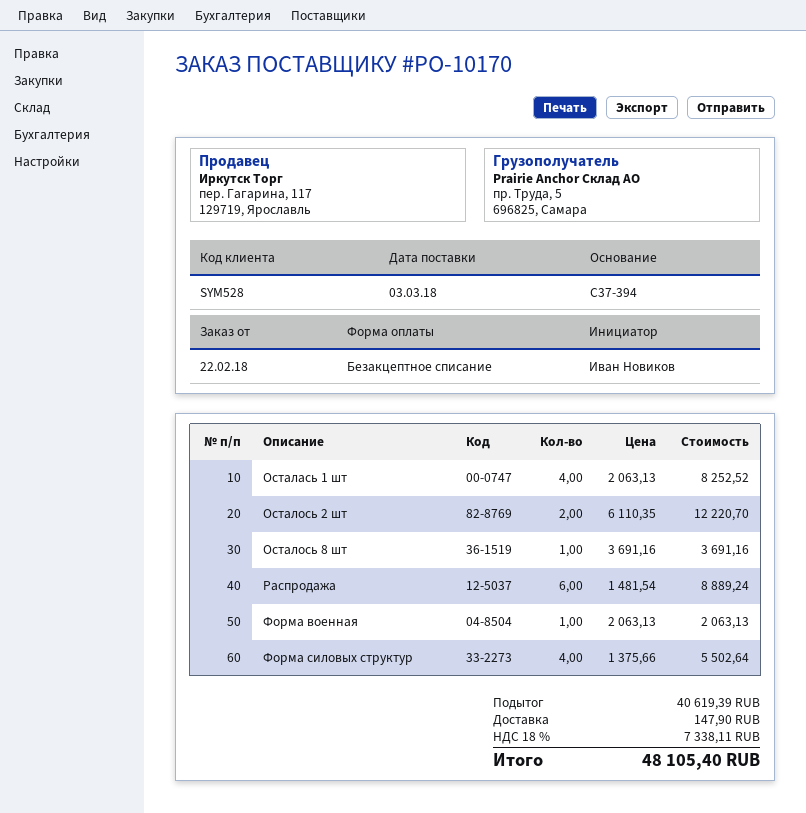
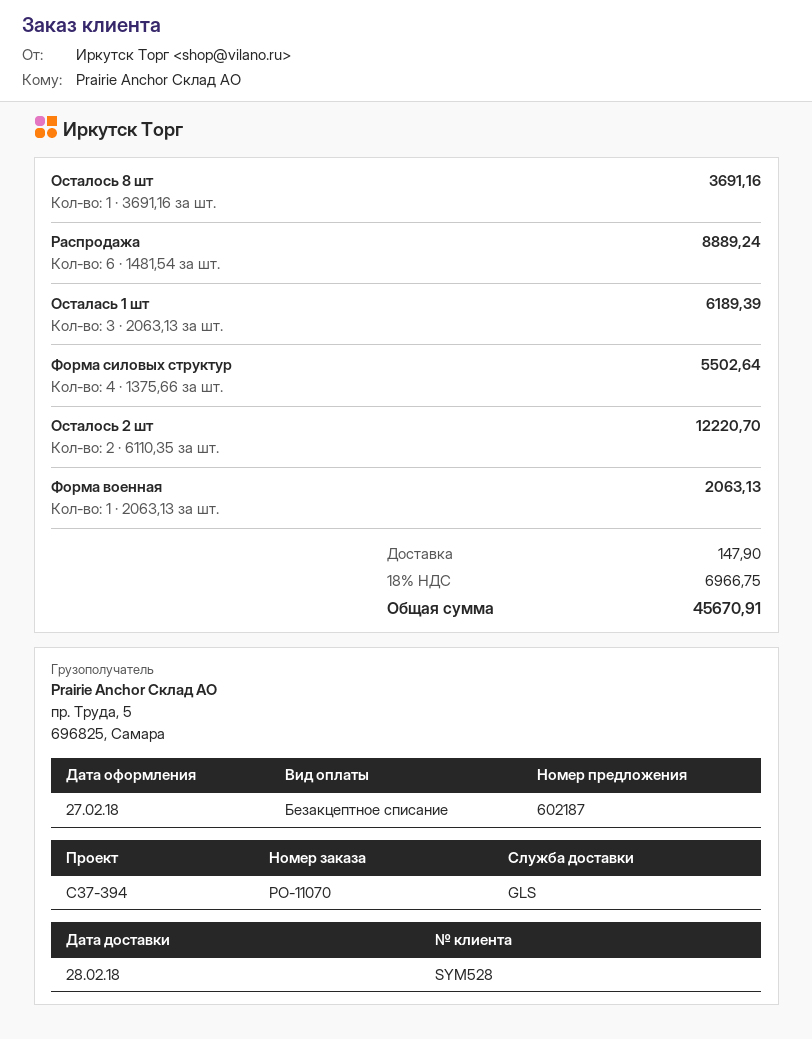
order number: PO-10170 -> PO-11070
order date: 2018-02-22 -> 2018-02-27
delivery date: 2018-03-03 -> 2018-02-28
Осталась 1 шт: 4 x 2063.13 = 8252.52 -> 3 x 2063.13 = 6189.39
tax: 18% = 7338.11 -> 18% = 6966.75
total: 48105.40 -> 45670.91

